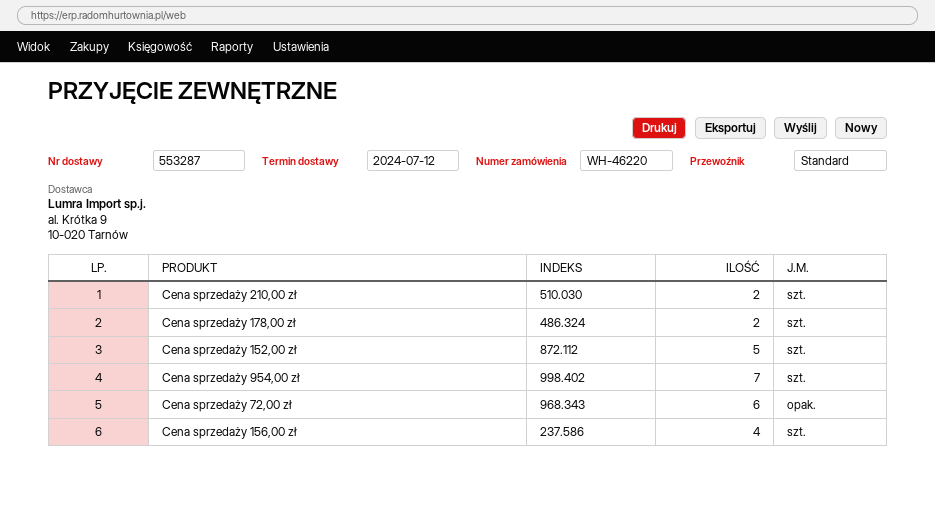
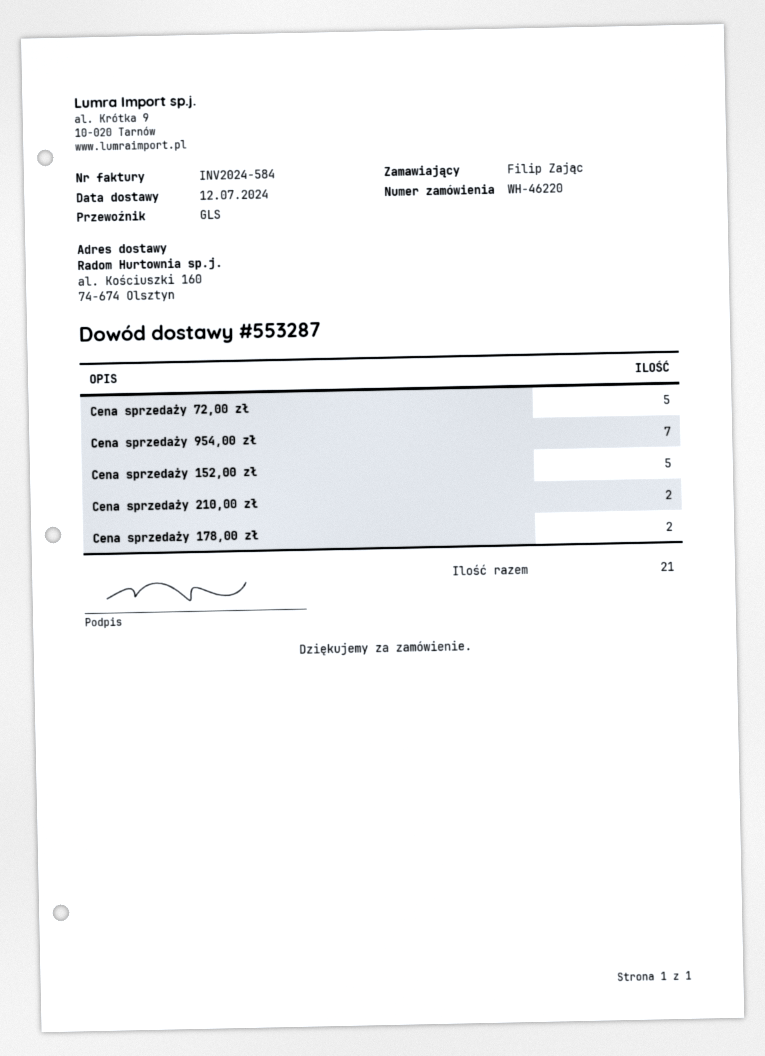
shipping method: standard -> GLS
Cena sprzedaży 72,00 zł: 6 -> 5
Cena sprzedaży 156,00 zł: 4 -> none

